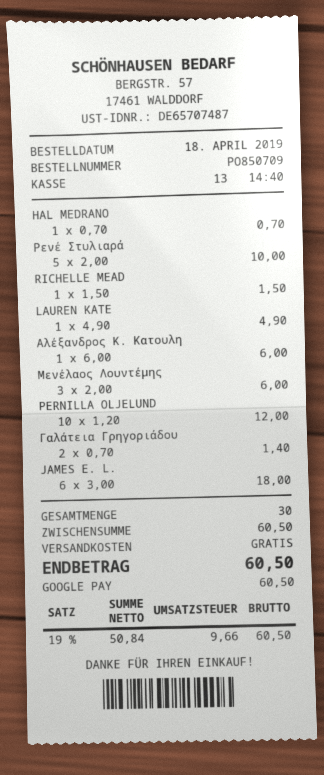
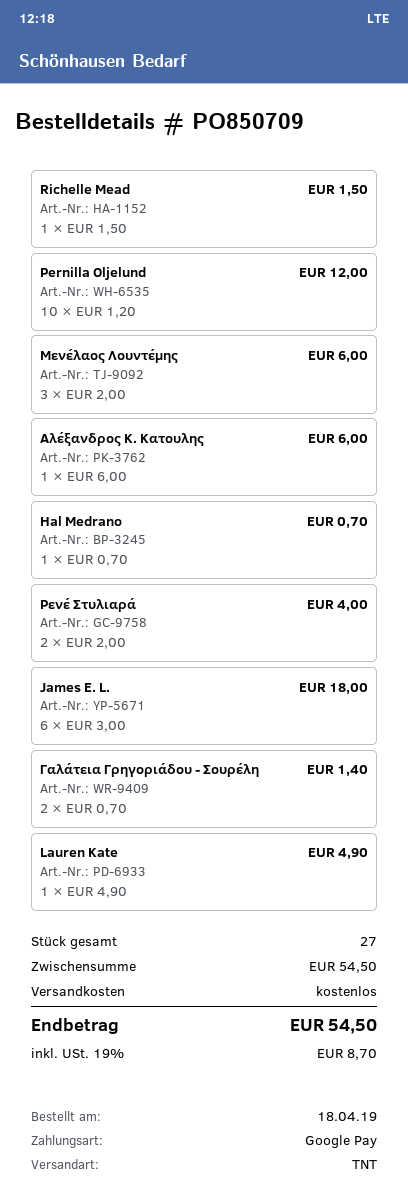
Ρενέ Στυλιαρά: 5 x 2.00 = 10.00 -> 2 x 2.00 = 4.00
total quantity: 30 -> 27
subtotal: 60.50 -> 54.50
tax: 19% = 9.66 -> 19% = 8.70
total: 60.50 -> 54.50

